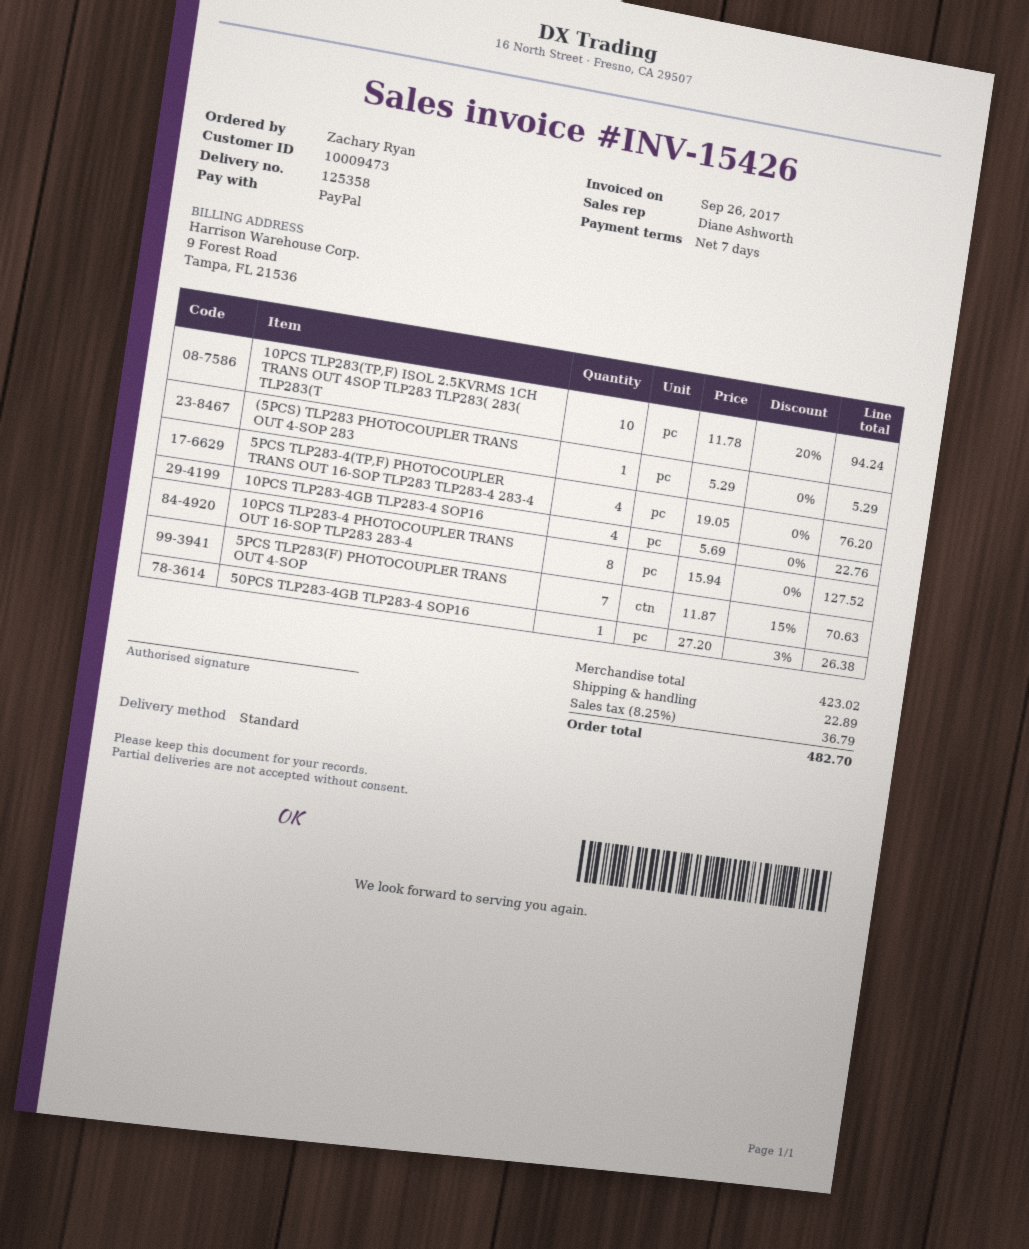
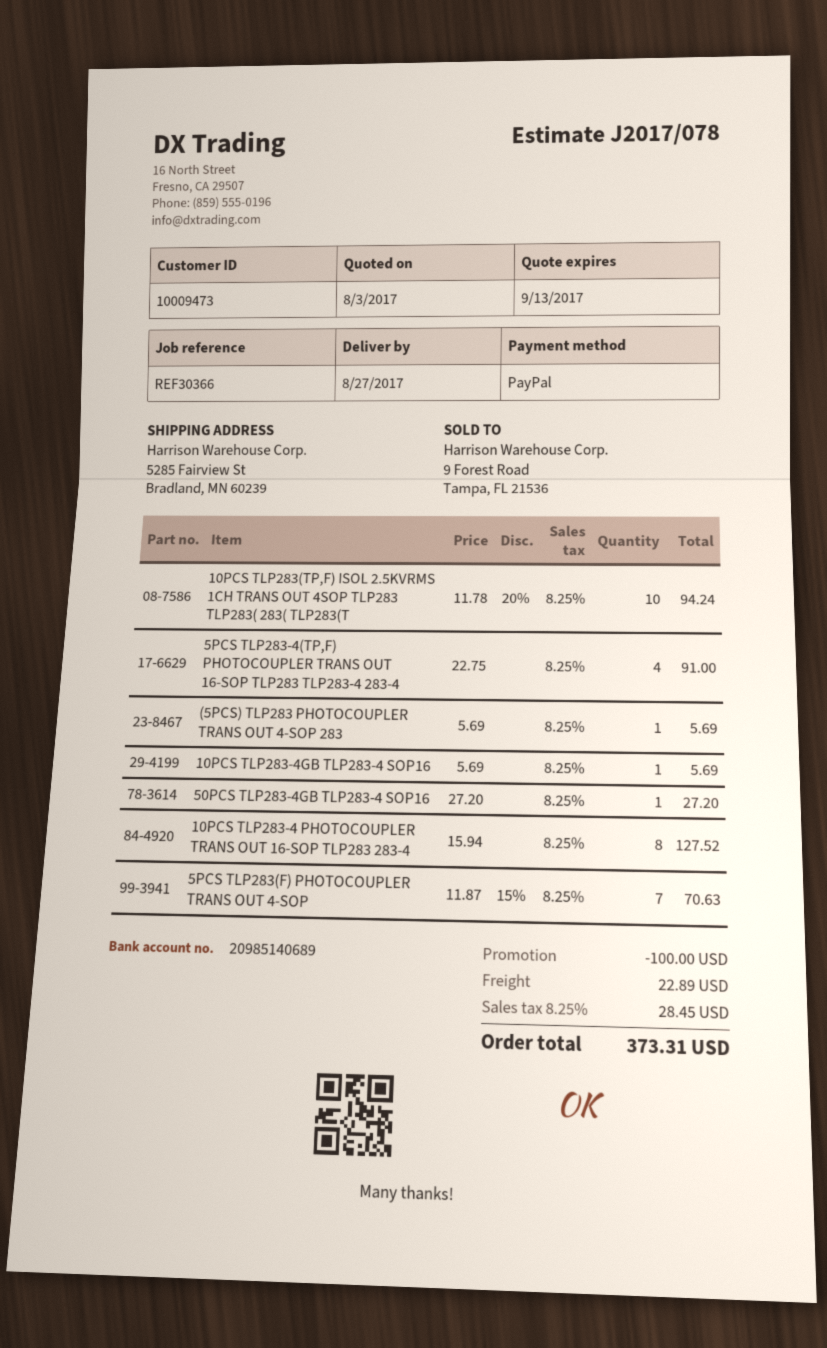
(5PCS) TLP283 PHOTOCOUPLER TRANS OUT 4-SOP 283: 1 x 5.29 = 5.29 -> 1 x 5.69 = 5.69
5PCS TLP283-4(TP,F) PHOTOCOUPLER TRANS OUT 16-SOP TLP283 TLP283-4 283-4: 4 x 19.05 = 76.20 -> 4 x 22.75 = 91.00
10PCS TLP283-4GB TLP283-4 SOP16: 4 x 5.69 = 22.76 -> 1 x 5.69 = 5.69
50PCS TLP283-4GB TLP283-4 SOP16: 1 x 27.20 - 3% = 26.38 -> 1 x 27.20 = 27.20
discount: none -> 100.00
tax: 8.25% = 36.79 -> 8.25% = 28.45
total: 482.70 -> 373.31

